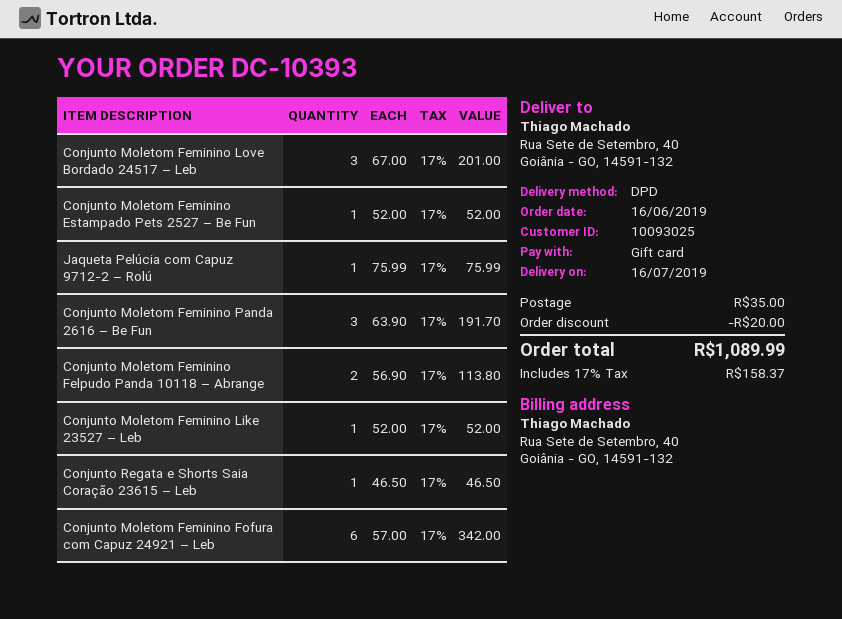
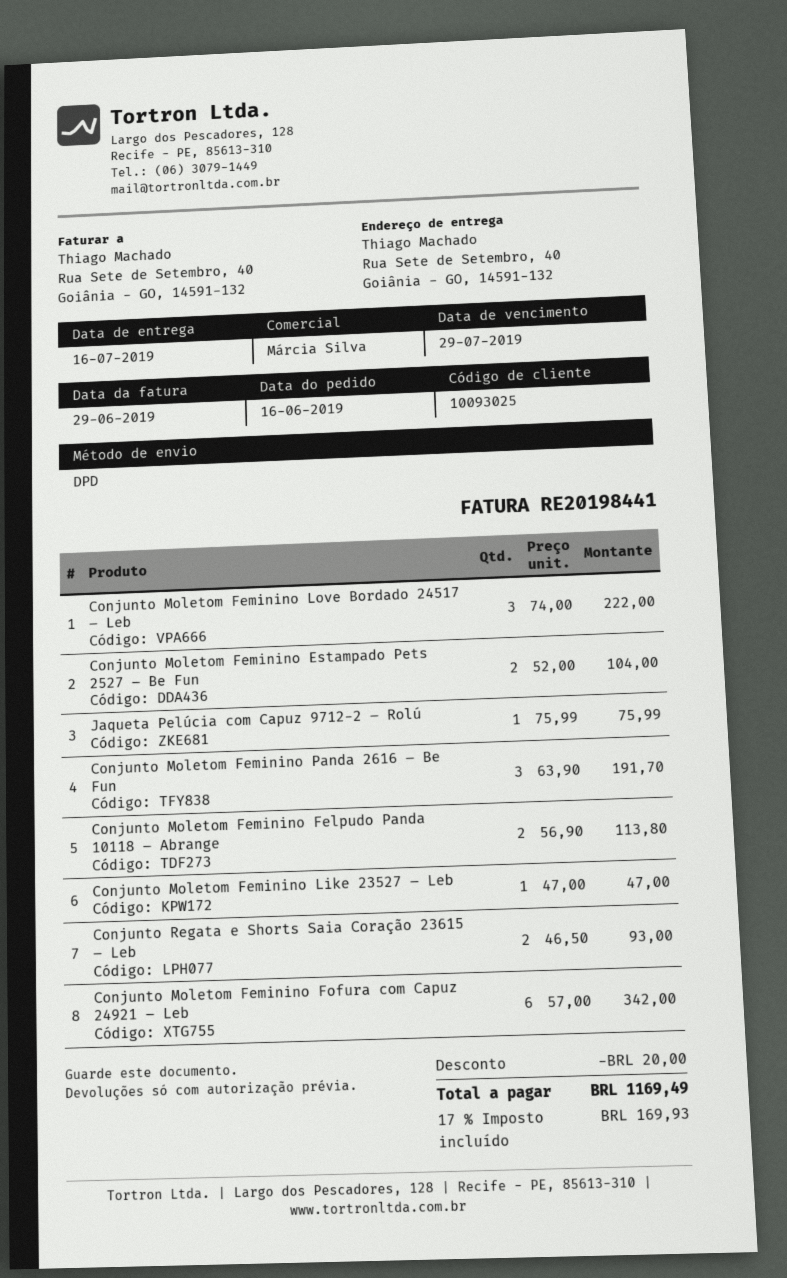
Conjunto Moletom Feminino Love Bordado 24517 – Leb: 3 x 67.00 = 201.00 -> 3 x 74.00 = 222.00
Conjunto Moletom Feminino Estampado Pets 2527 – Be Fun: 1 x 52.00 = 52.00 -> 2 x 52.00 = 104.00
Conjunto Moletom Feminino Like 23527 – Leb: 1 x 52.00 = 52.00 -> 1 x 47.00 = 47.00
Conjunto Regata e Shorts Saia Coração 23615 – Leb: 1 x 46.50 = 46.50 -> 2 x 46.50 = 93.00
shipping: 35.00 -> none
tax: 17% = 158.37 -> 17% = 169.93
total: 1089.99 -> 1169.49

